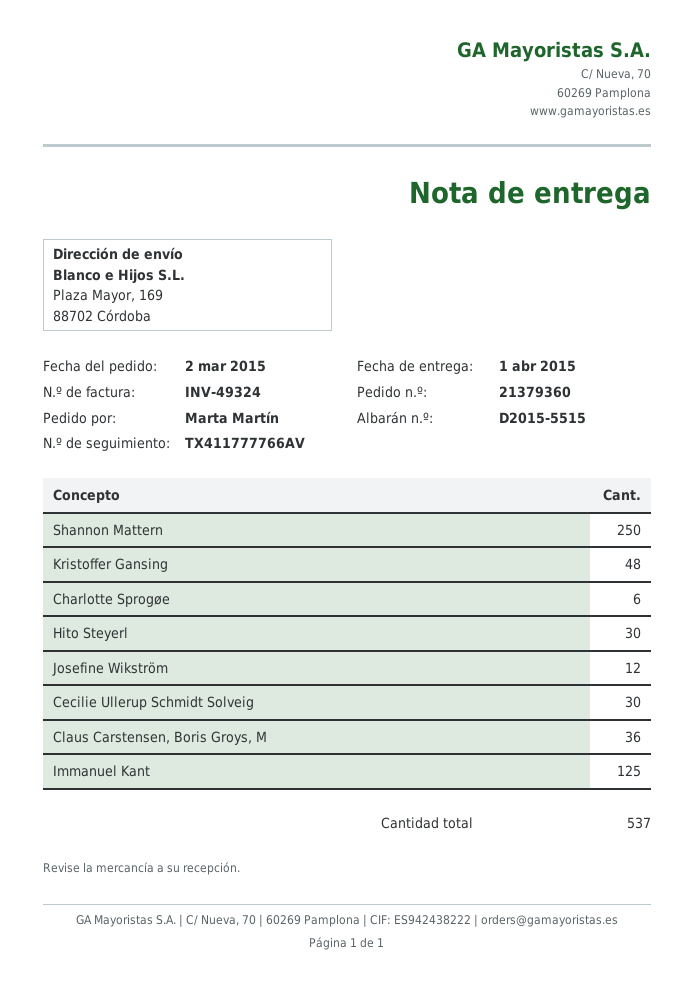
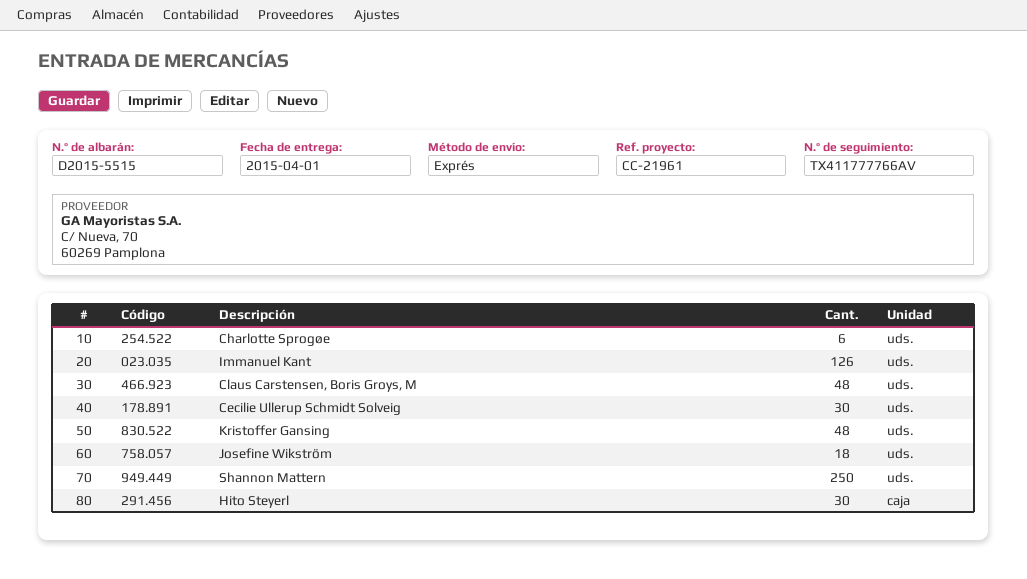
Josefine Wikström: 12 -> 18
Claus Carstensen, Boris Groys, M: 36 -> 48
Immanuel Kant: 125 -> 126

